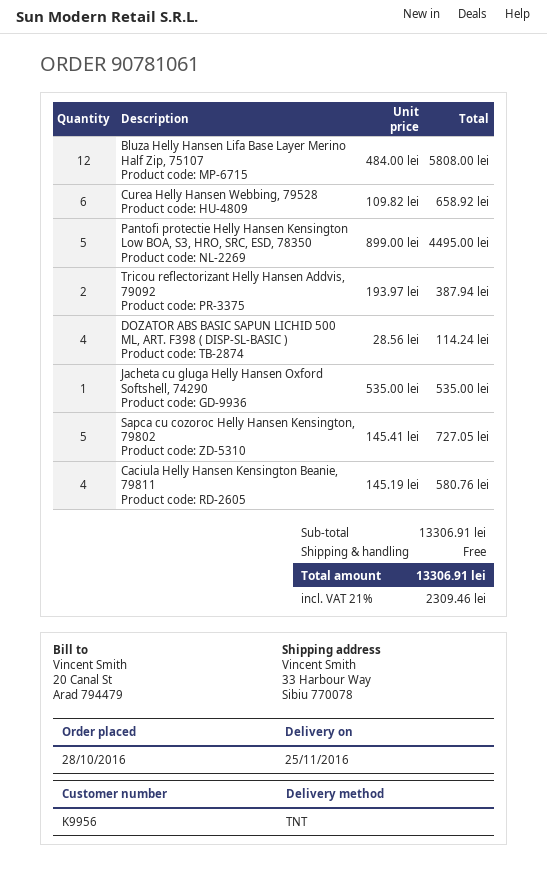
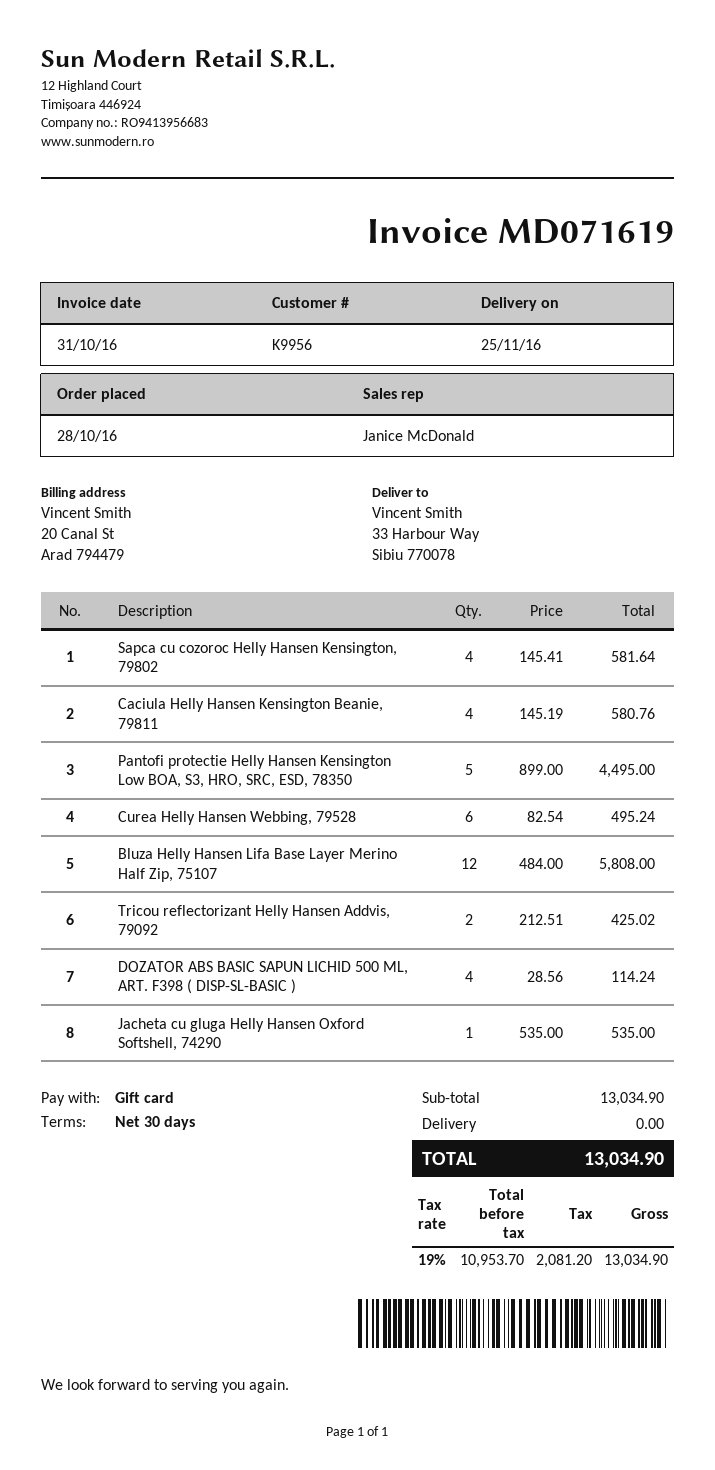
Curea Helly Hansen Webbing, 79528: 6 x 109.82 = 658.92 -> 6 x 82.54 = 495.24
Tricou reflectorizant Helly Hansen Addvis, 79092: 2 x 193.97 = 387.94 -> 2 x 212.51 = 425.02
Sapca cu cozoroc Helly Hansen Kensington, 79802: 5 x 145.41 = 727.05 -> 4 x 145.41 = 581.64
subtotal: 13306.91 -> 13034.90
tax: 21% = 2309.46 -> 19% = 2081.20
total: 13306.91 -> 13034.90

